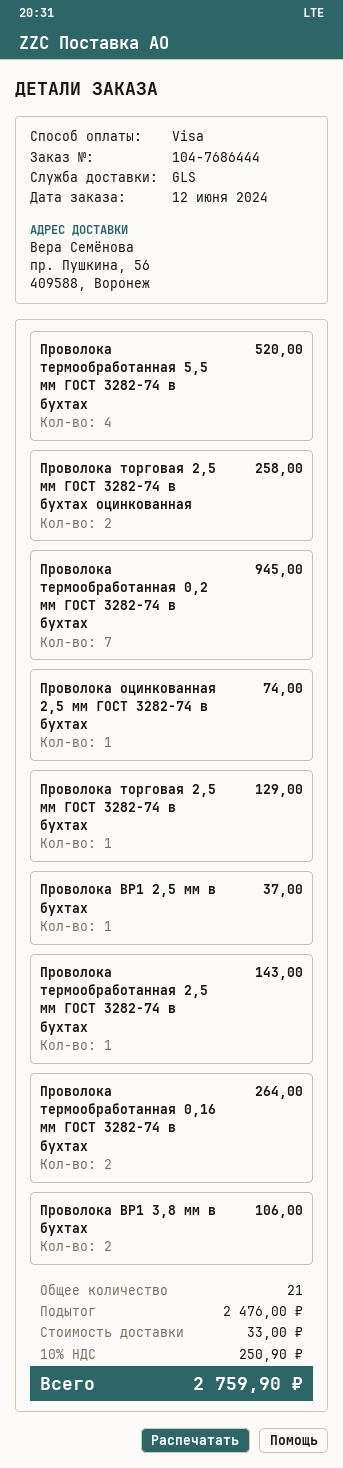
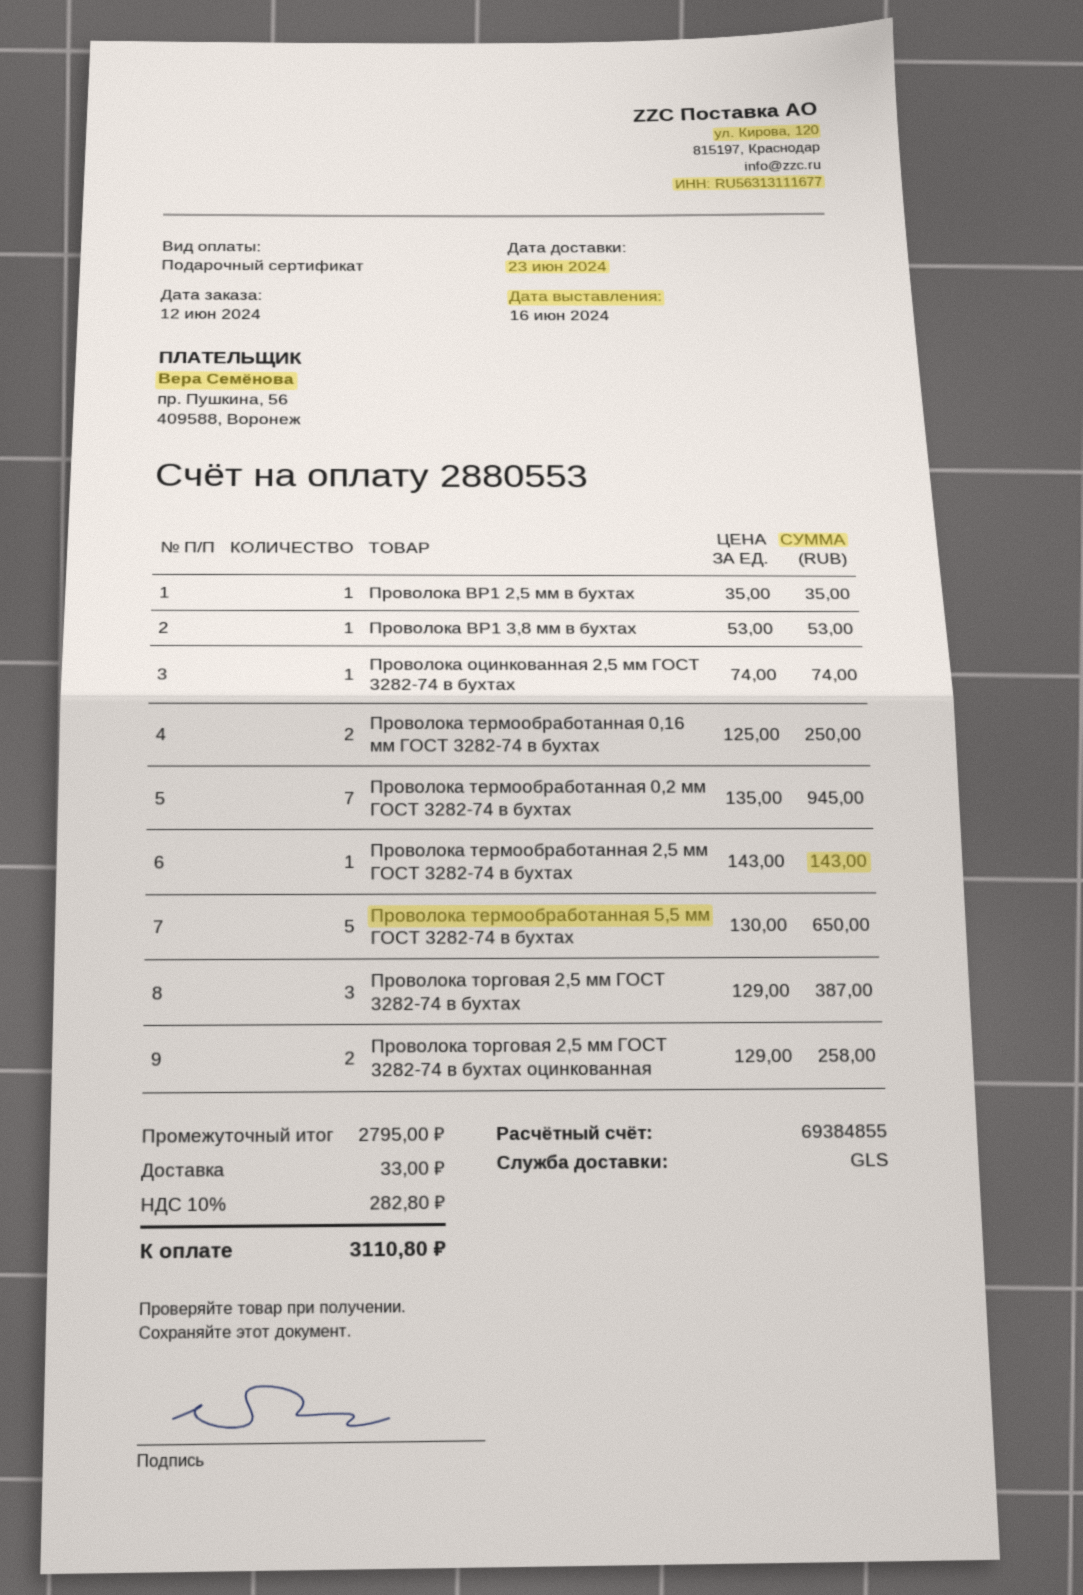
payment method: Visa -> gift card
Проволока термообработанная 5,5 мм ГОСТ 3282-74 в бухтах: 4 for 520.00 -> 5 for 650.00
Проволока торговая 2,5 мм ГОСТ 3282-74 в бухтах: 1 for 129.00 -> 3 for 387.00
Проволока ВР1 2,5 мм в бухтах: 1 for 37.00 -> 1 for 35.00
Проволока термообработанная 0,16 мм ГОСТ 3282-74 в бухтах: 2 for 264.00 -> 2 for 250.00
Проволока ВР1 3,8 мм в бухтах: 2 for 106.00 -> 1 for 53.00
subtotal: 2476.00 -> 2795.00
tax: 10% = 250.90 -> 10% = 282.80
total: 2759.90 -> 3110.80

